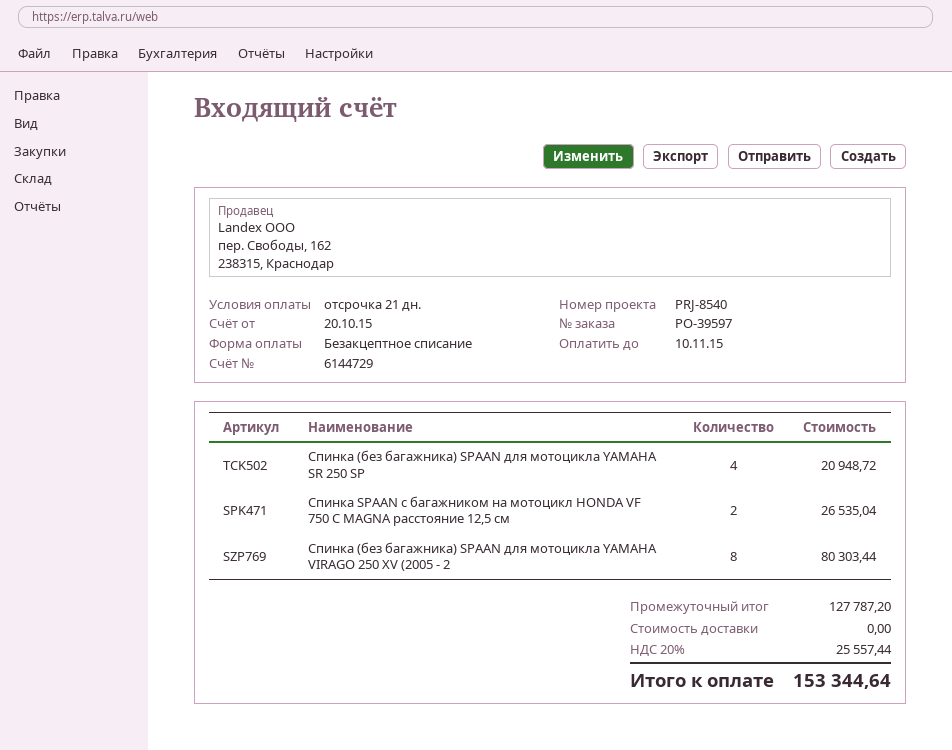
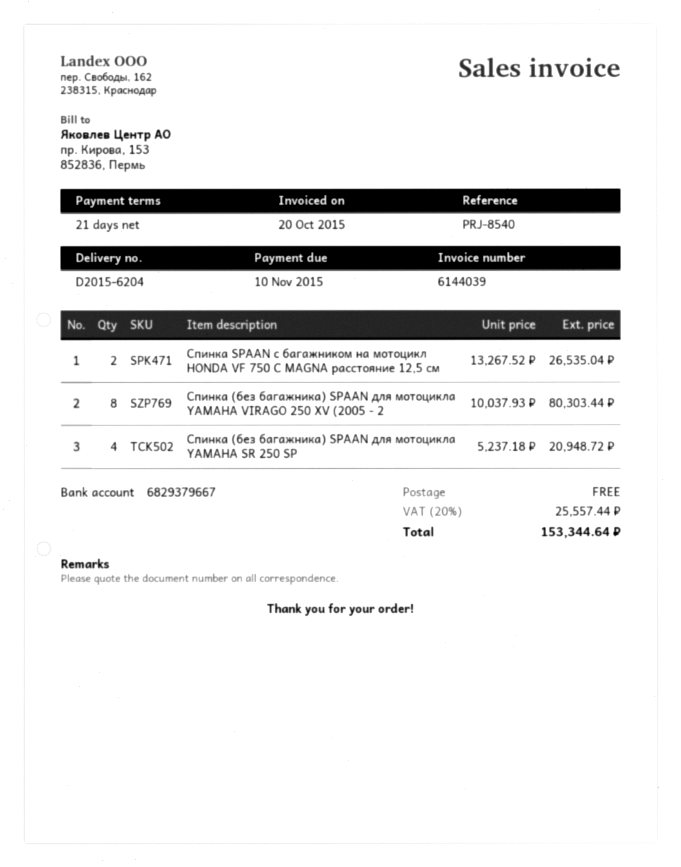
invoice number: 6144729 -> 6144039

